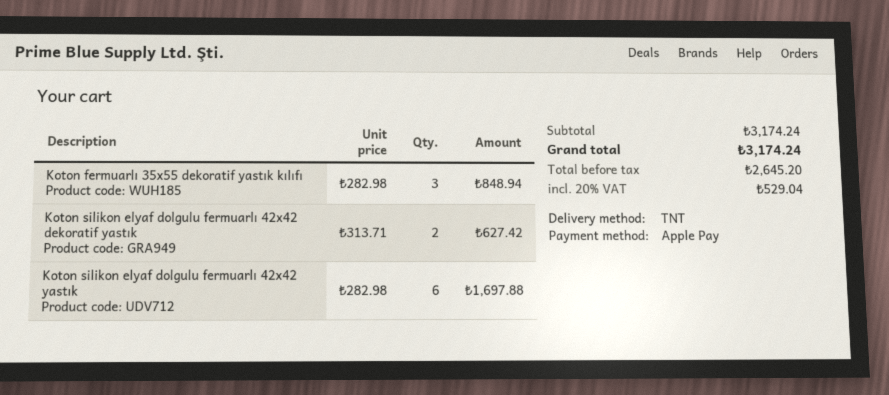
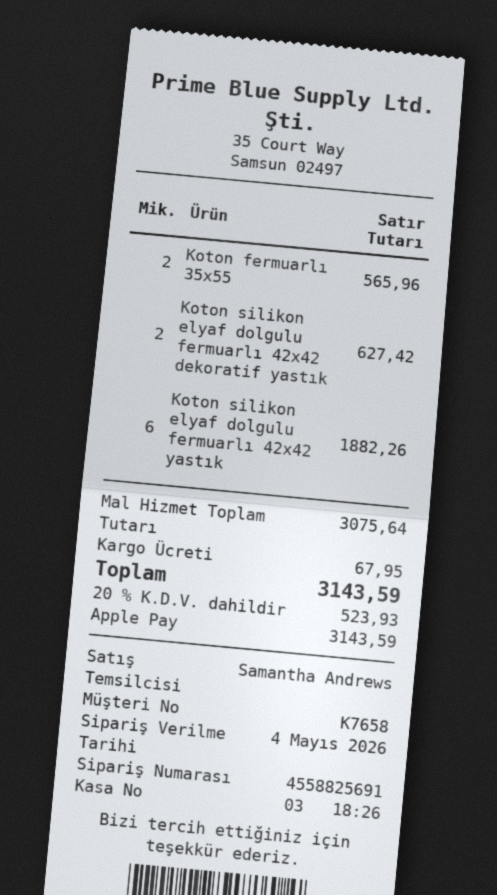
Koton fermuarlı 35x55 dekoratif yastık kılıfı: 3 for 848.94 -> 2 for 565.96
Koton silikon elyaf dolgulu fermuarlı 42x42 yastık: 6 for 1697.88 -> 6 for 1882.26
subtotal: 3174.24 -> 3075.64
shipping: none -> 67.95
tax: 20% = 529.04 -> 20% = 523.93
total: 3174.24 -> 3143.59

